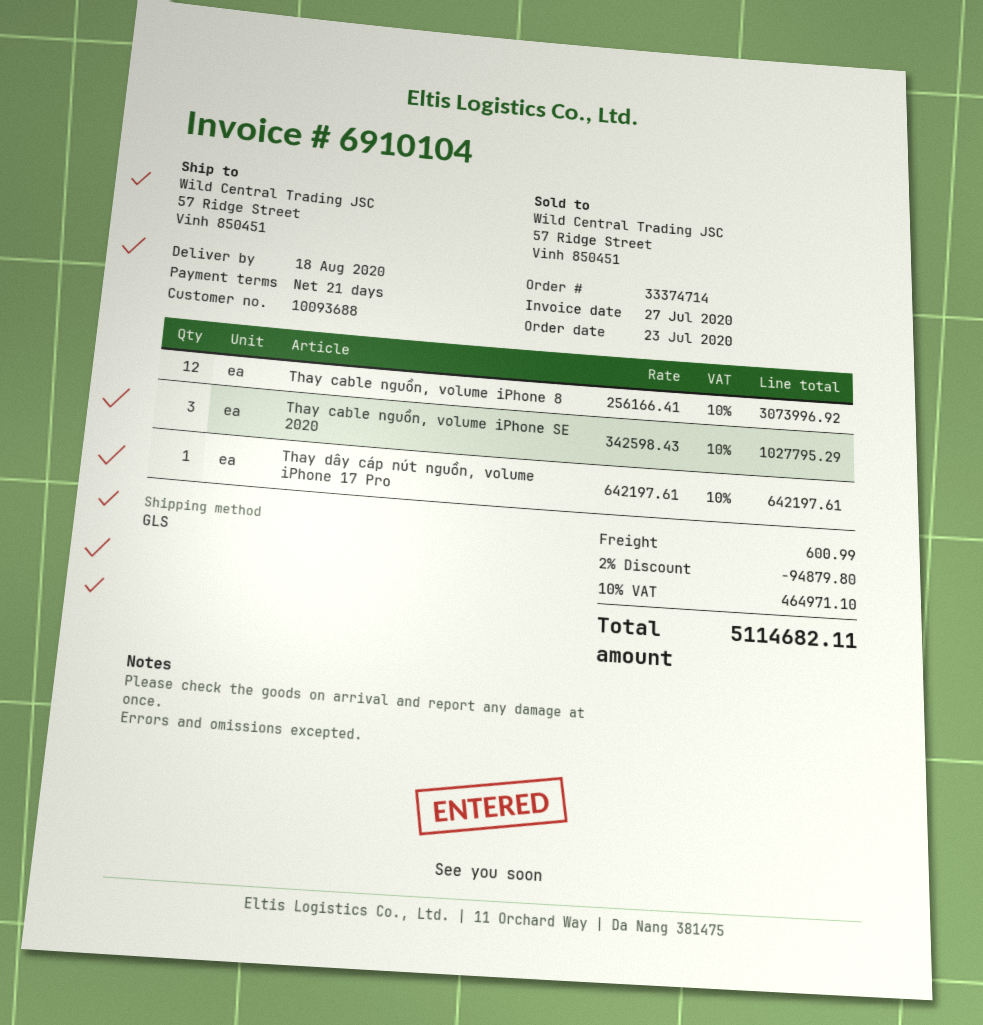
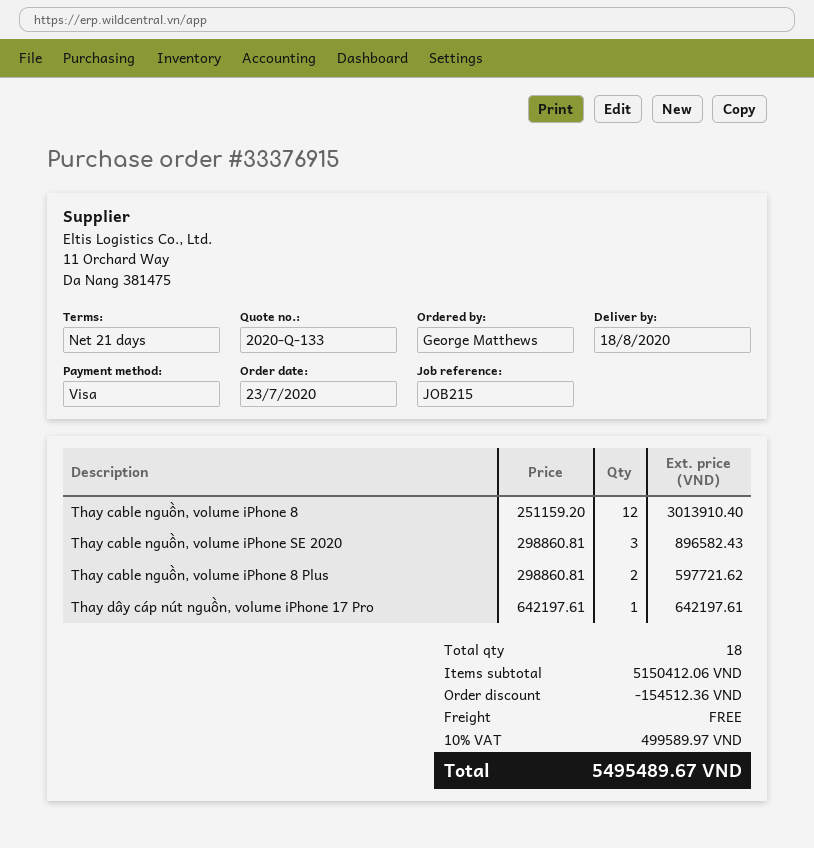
order number: 33374714 -> 33376915
Thay cable nguồn, volume iPhone 8: 12 x 256166.41 = 3073996.92 -> 12 x 251159.20 = 3013910.40
Thay cable nguồn, volume iPhone SE 2020: 3 x 342598.43 = 1027795.29 -> 3 x 298860.81 = 896582.43
Thay cable nguồn, volume iPhone 8 Plus: none -> 2 x 298860.81 = 597721.62
discount: 94879.80 -> 154512.36
shipping: 600.99 -> 0.00
tax: 10% = 464971.10 -> 10% = 499589.97
total: 5114682.11 -> 5495489.67

